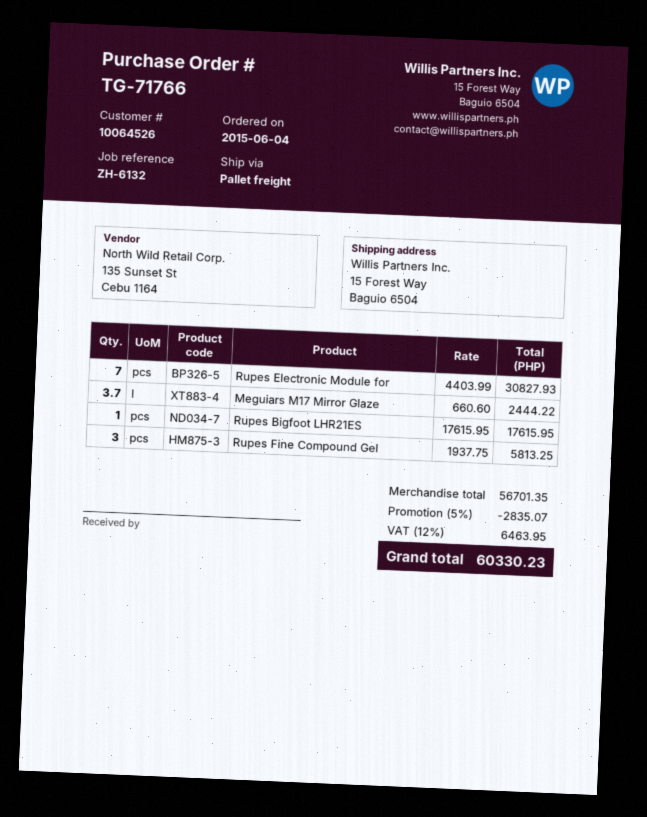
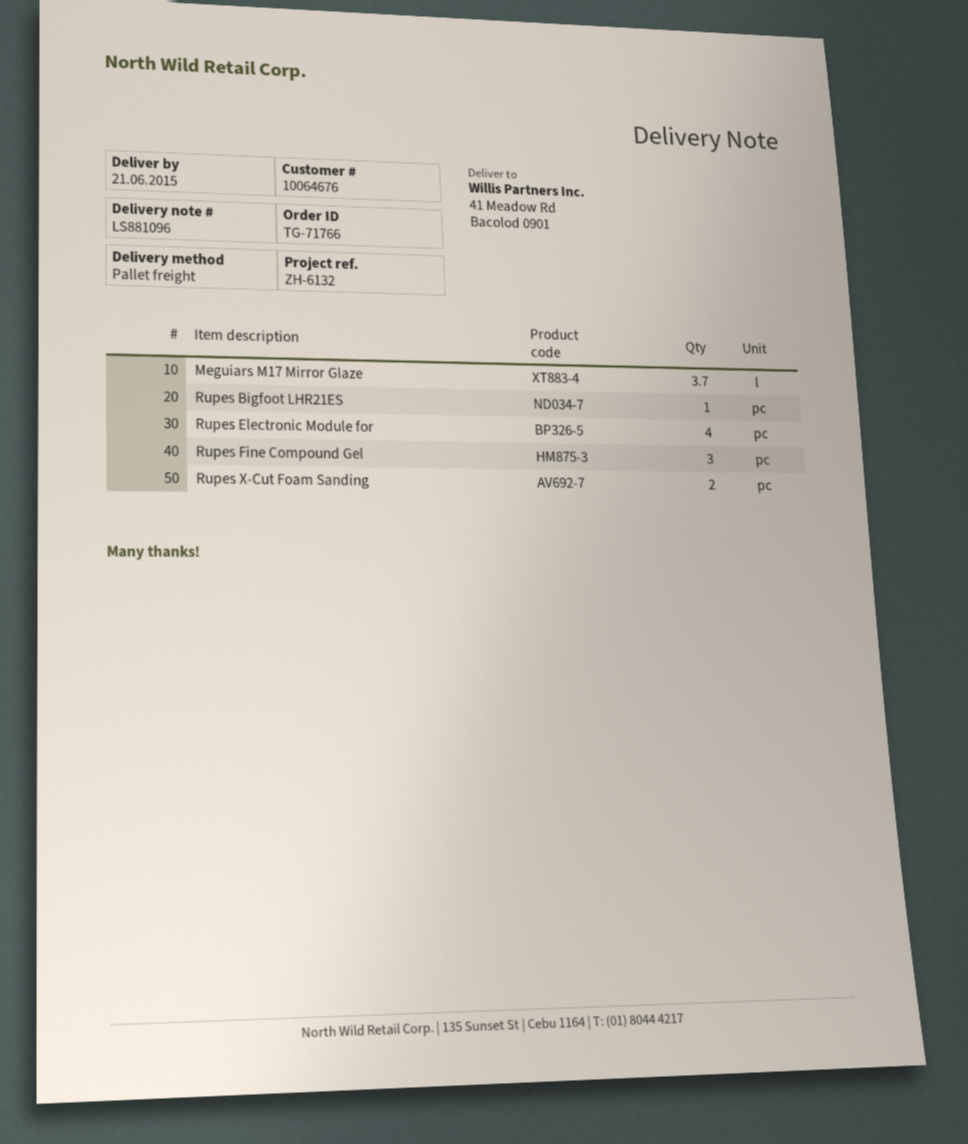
customer number: 10064526 -> 10064676
ship to: 15 Forest Way, Baguio 6504 -> 41 Meadow Rd, Bacolod 0901
Rupes Electronic Module for: 7 -> 4
Rupes X-Cut Foam Sanding: none -> 2

